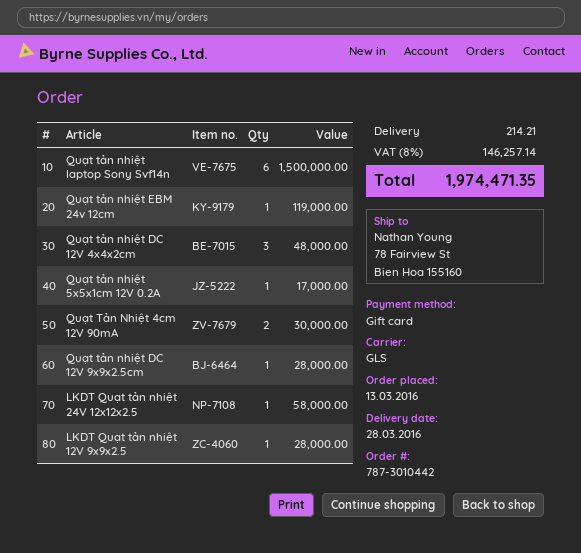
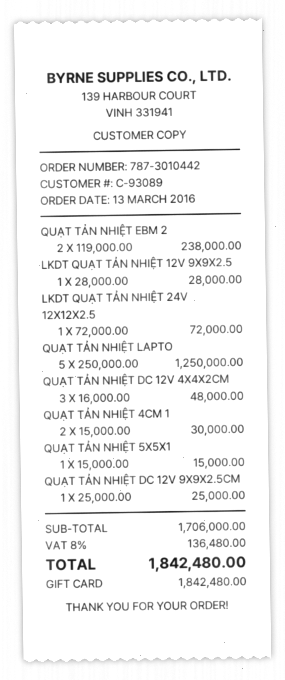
Quạt tản nhiệt laptop Sony Svf14n: 6 for 1500000.00 -> 5 for 1250000.00
Quạt tản nhiệt EBM 24v 12cm: 1 for 119000.00 -> 2 for 238000.00
Quạt tản nhiệt 5x5x1cm 12V 0.2A: 1 for 17000.00 -> 1 for 15000.00
Quạt tản nhiệt DC 12V 9x9x2.5cm: 1 for 28000.00 -> 1 for 25000.00
LKDT Quạt tản nhiệt 24V 12x12x2.5: 1 for 58000.00 -> 1 for 72000.00
shipping: 214.21 -> none
tax: 8% = 146257.14 -> 8% = 136480.00
total: 1974471.35 -> 1842480.00

